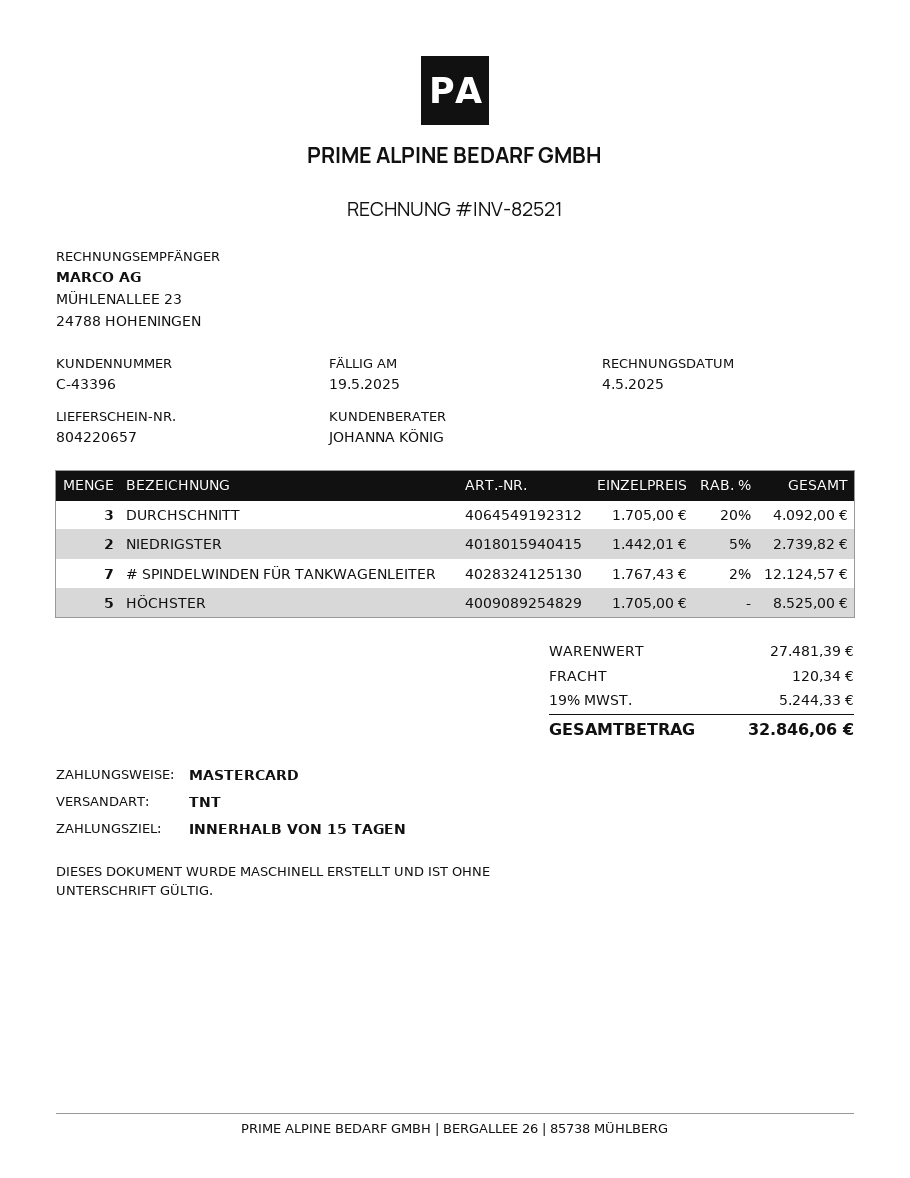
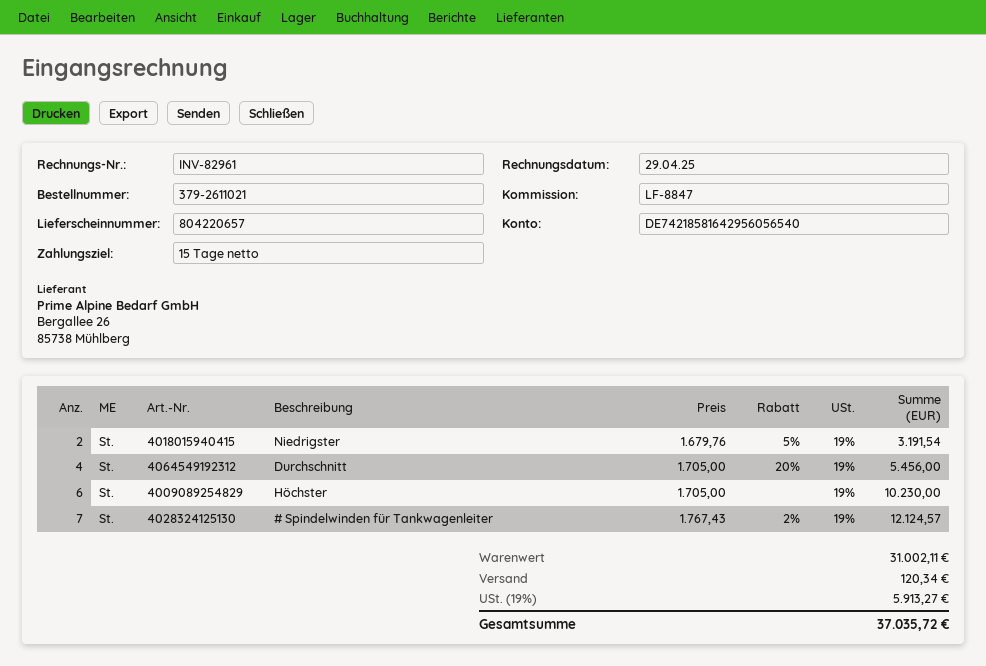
invoice number: INV-82521 -> INV-82961
invoice date: 2025-05-04 -> 2025-04-29
DURCHSCHNITT: 3 x 1705.00 - 20% = 4092.00 -> 4 x 1705.00 - 20% = 5456.00
NIEDRIGSTER: 2 x 1442.01 - 5% = 2739.82 -> 2 x 1679.76 - 5% = 3191.54
HÖCHSTER: 5 x 1705.00 = 8525.00 -> 6 x 1705.00 = 10230.00
subtotal: 27481.39 -> 31002.11
tax: 19% = 5244.33 -> 19% = 5913.27
total: 32846.06 -> 37035.72

